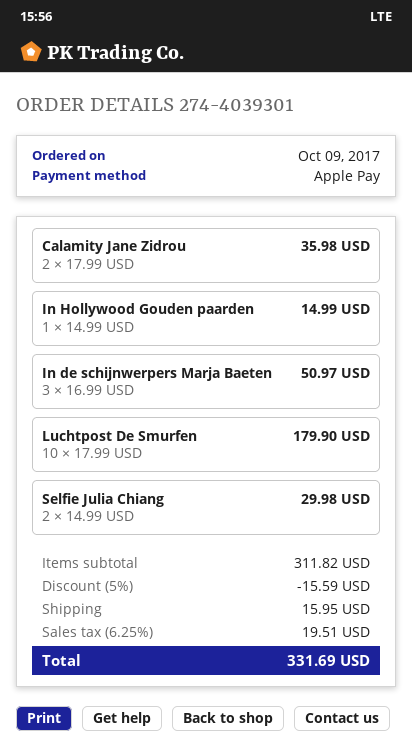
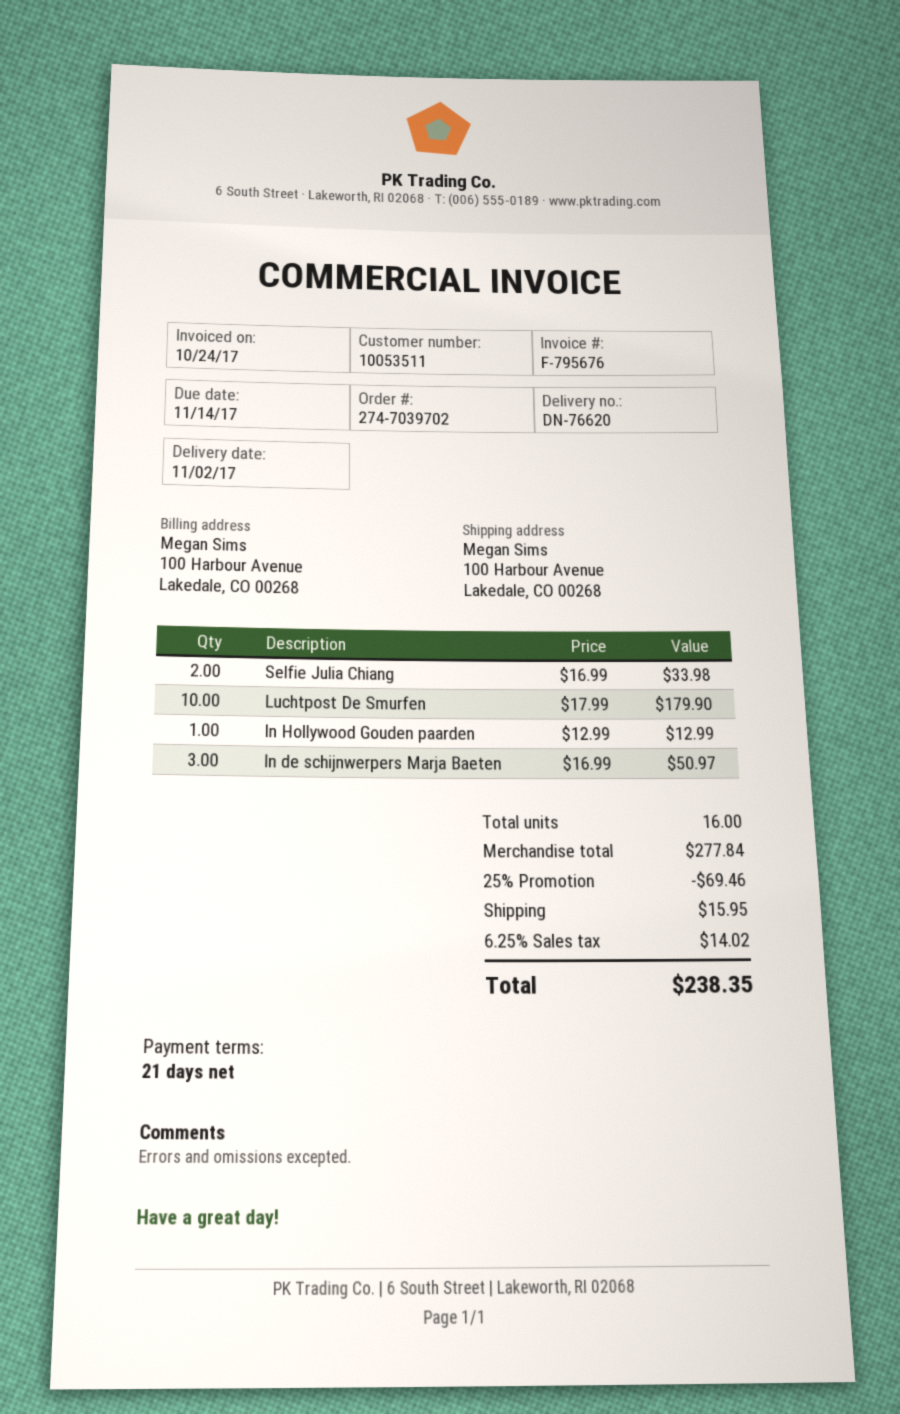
order number: 274-4039301 -> 274-7039702
Calamity Jane Zidrou: 2 x 17.99 = 35.98 -> none
In Hollywood Gouden paarden: 1 x 14.99 = 14.99 -> 1 x 12.99 = 12.99
Selfie Julia Chiang: 2 x 14.99 = 29.98 -> 2 x 16.99 = 33.98
subtotal: 311.82 -> 277.84
discount: 5% = 15.59 -> 25% = 69.46
tax: 6.25% = 19.51 -> 6.25% = 14.02
total: 331.69 -> 238.35

